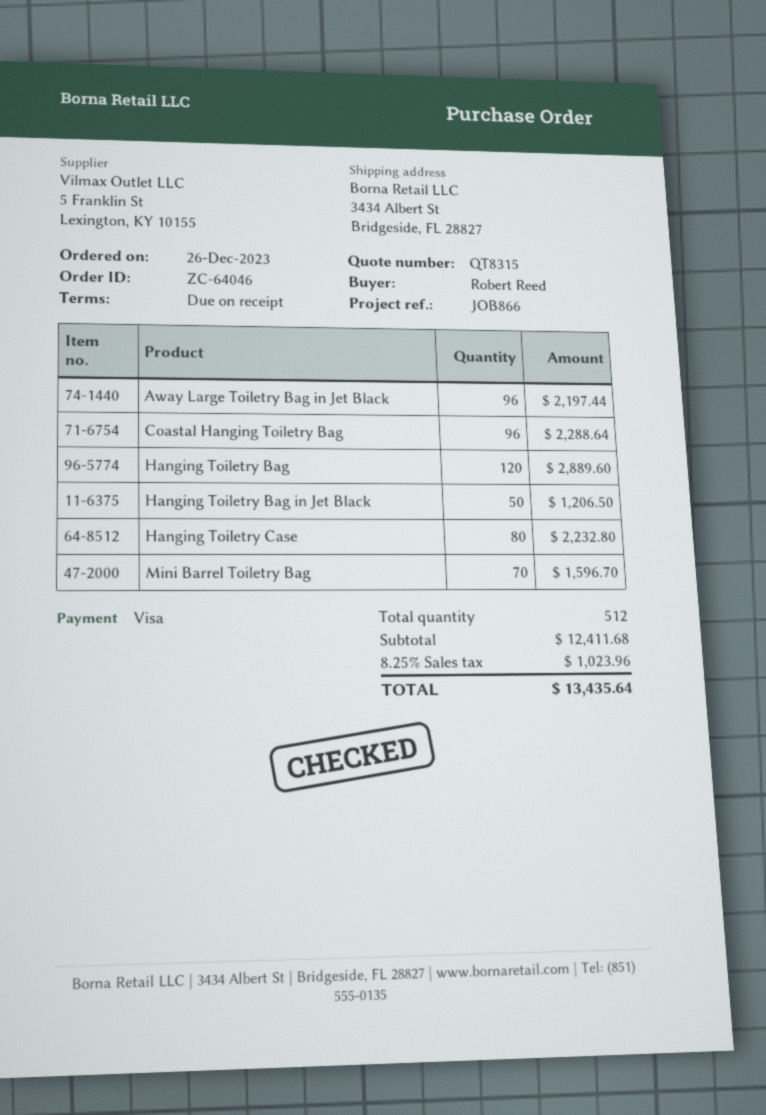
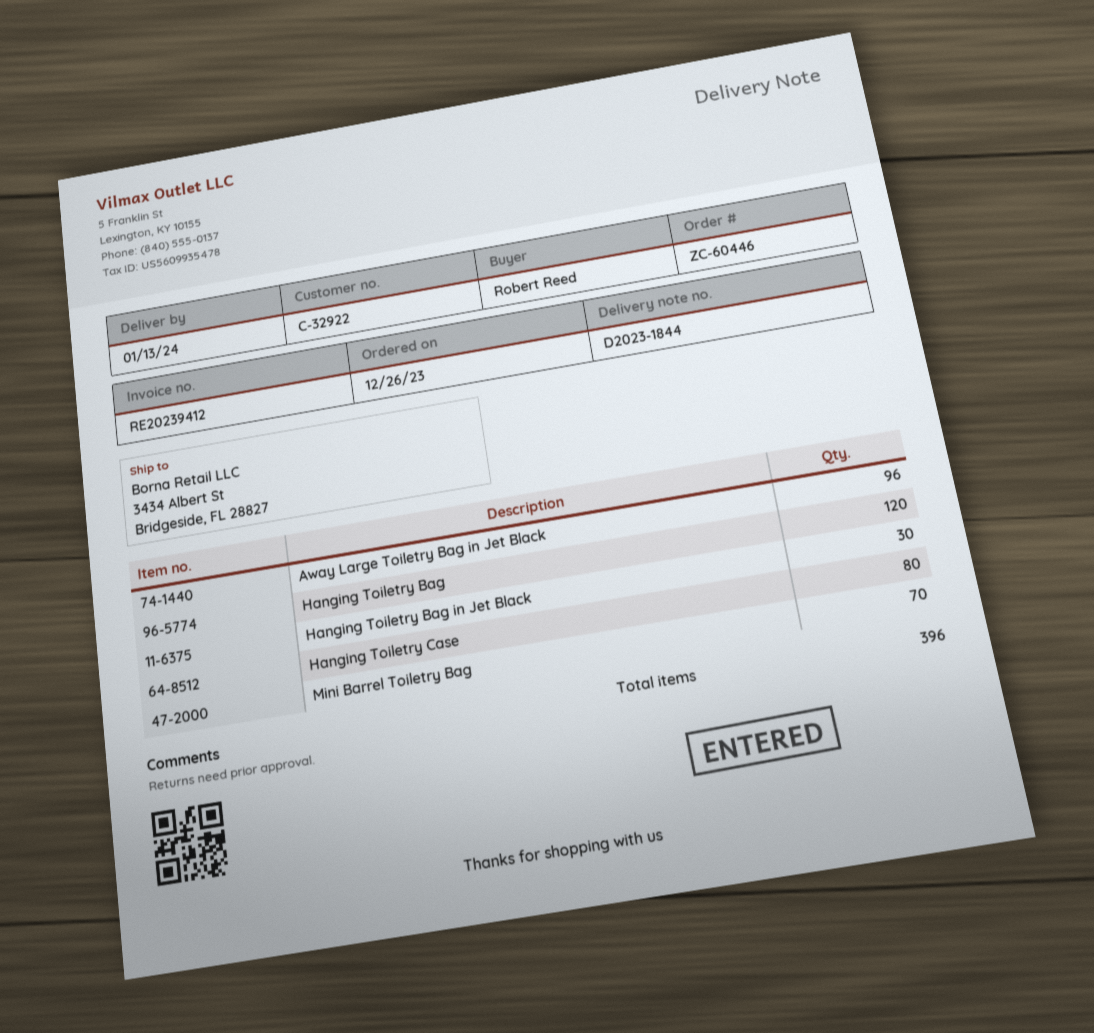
order number: ZC-64046 -> ZC-60446
Coastal Hanging Toiletry Bag: 96 -> none
Hanging Toiletry Bag in Jet Black: 50 -> 30
total quantity: 512 -> 396

